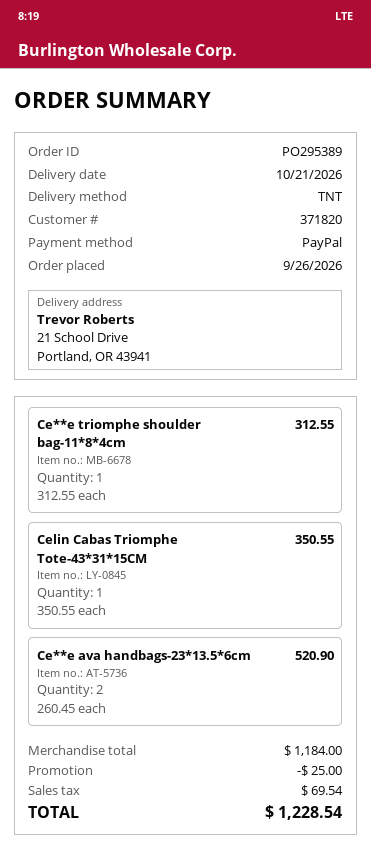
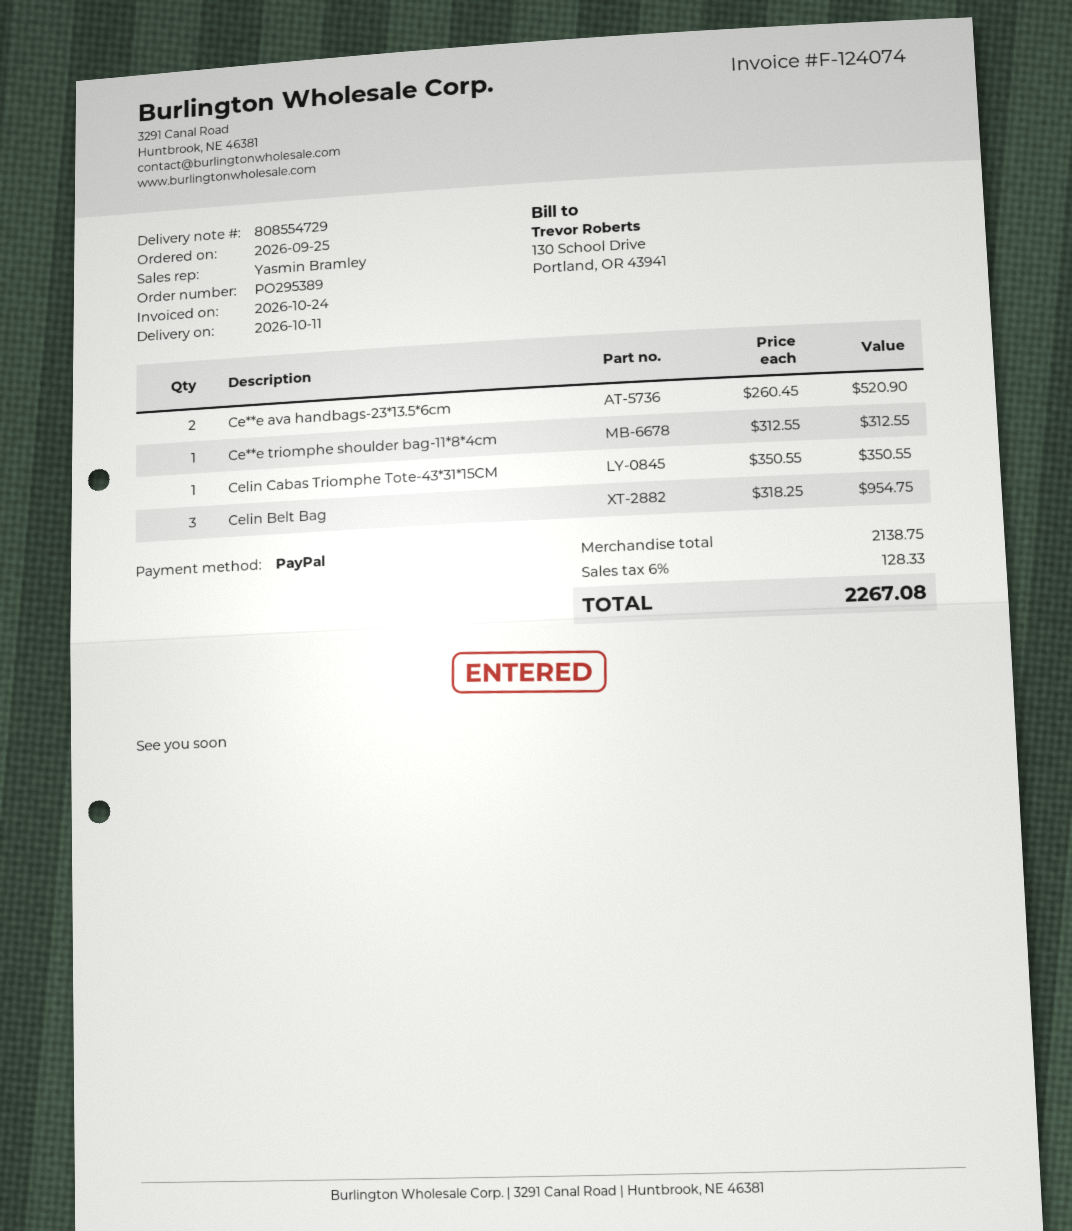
order date: 2026-09-26 -> 2026-09-25
delivery date: 2026-10-21 -> 2026-10-11
Celin Belt Bag: none -> 3 x 318.25 = 954.75
subtotal: 1184.00 -> 2138.75
discount: 25.00 -> none
tax: 69.54 -> 128.33
total: 1228.54 -> 2267.08

